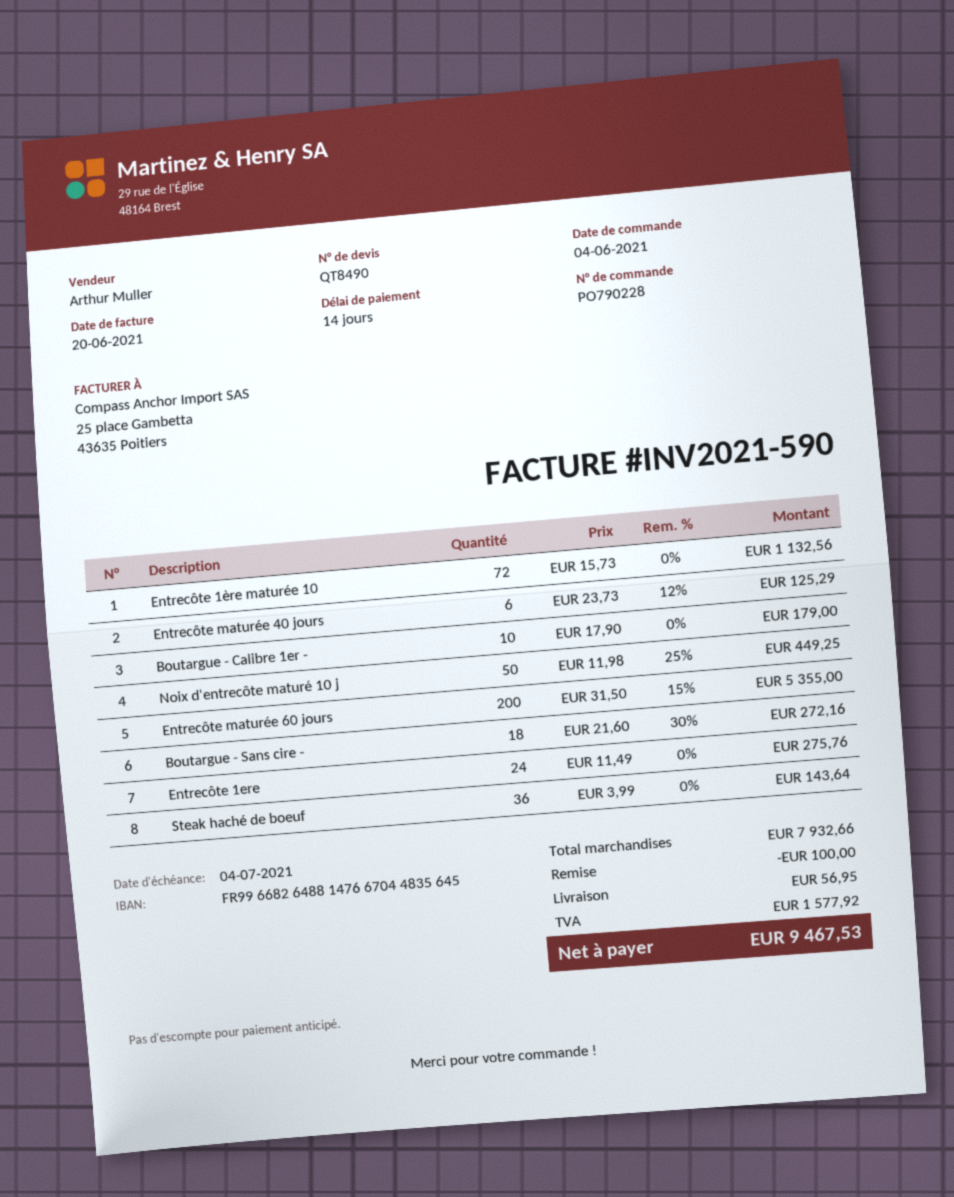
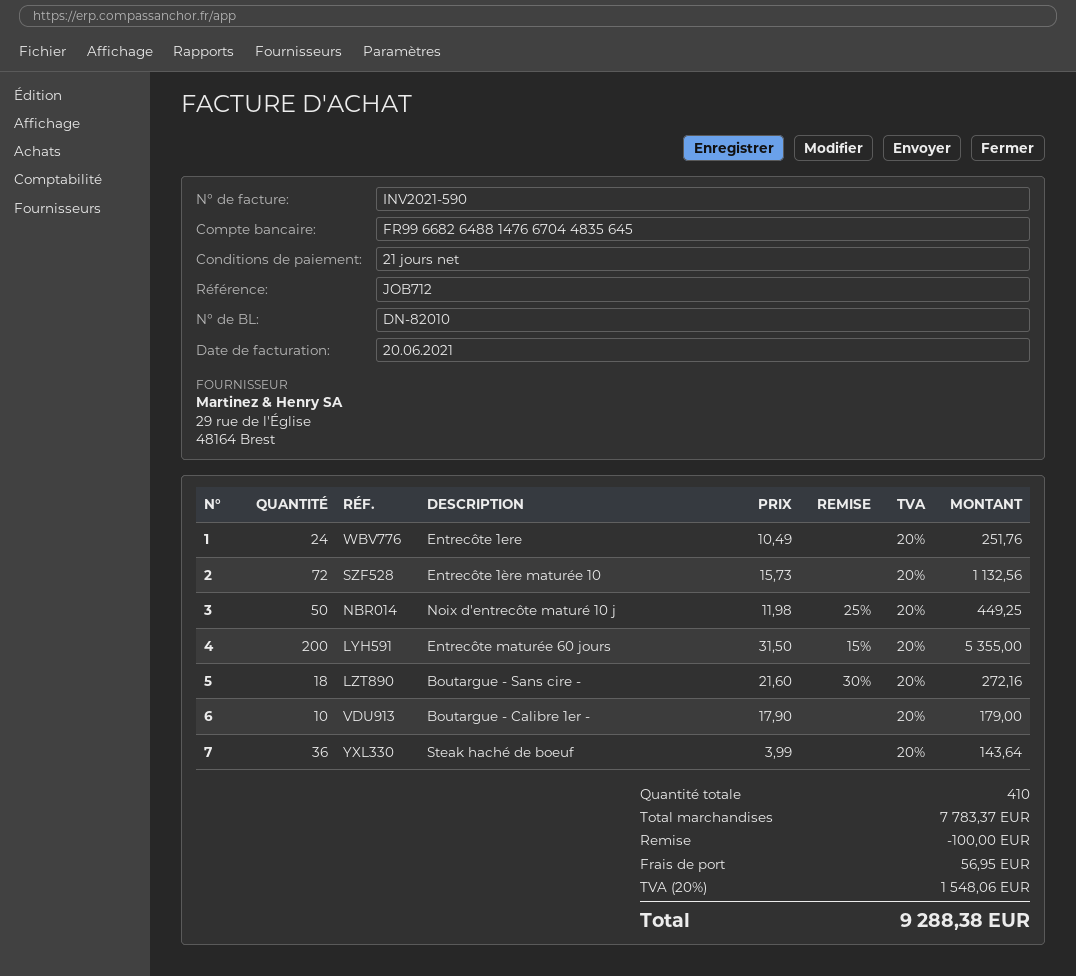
payment terms: 14 days -> 21 days
Entrecôte maturée 40 jours: 6 x 23.73 - 12% = 125.29 -> none
Entrecôte 1ere: 24 x 11.49 = 275.76 -> 24 x 10.49 = 251.76
subtotal: 7932.66 -> 7783.37
tax: 1577.92 -> 1548.06
total: 9467.53 -> 9288.38

